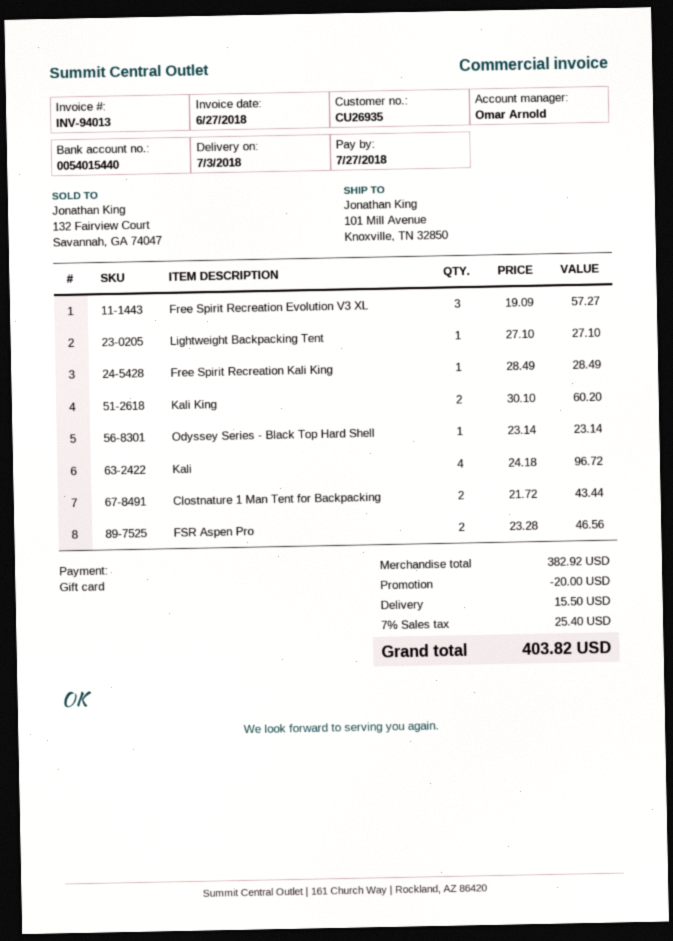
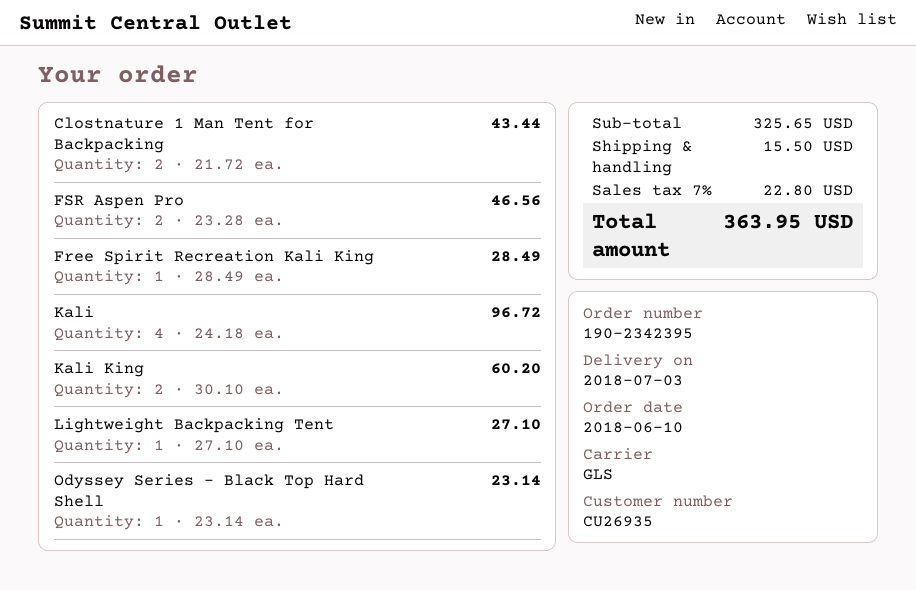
Free Spirit Recreation Evolution V3 XL: 3 x 19.09 = 57.27 -> none
subtotal: 382.92 -> 325.65
discount: 20.00 -> none
tax: 7% = 25.40 -> 7% = 22.80
total: 403.82 -> 363.95

